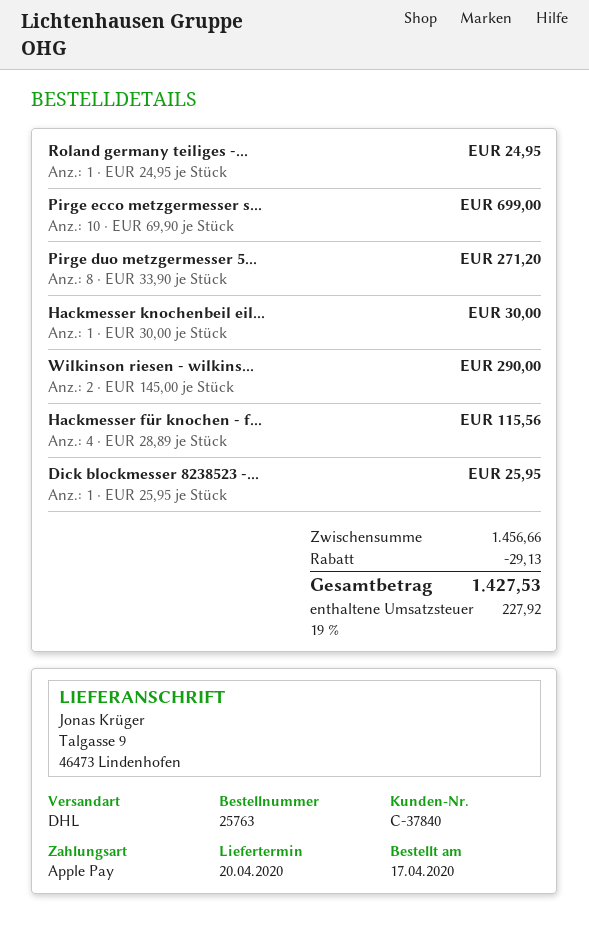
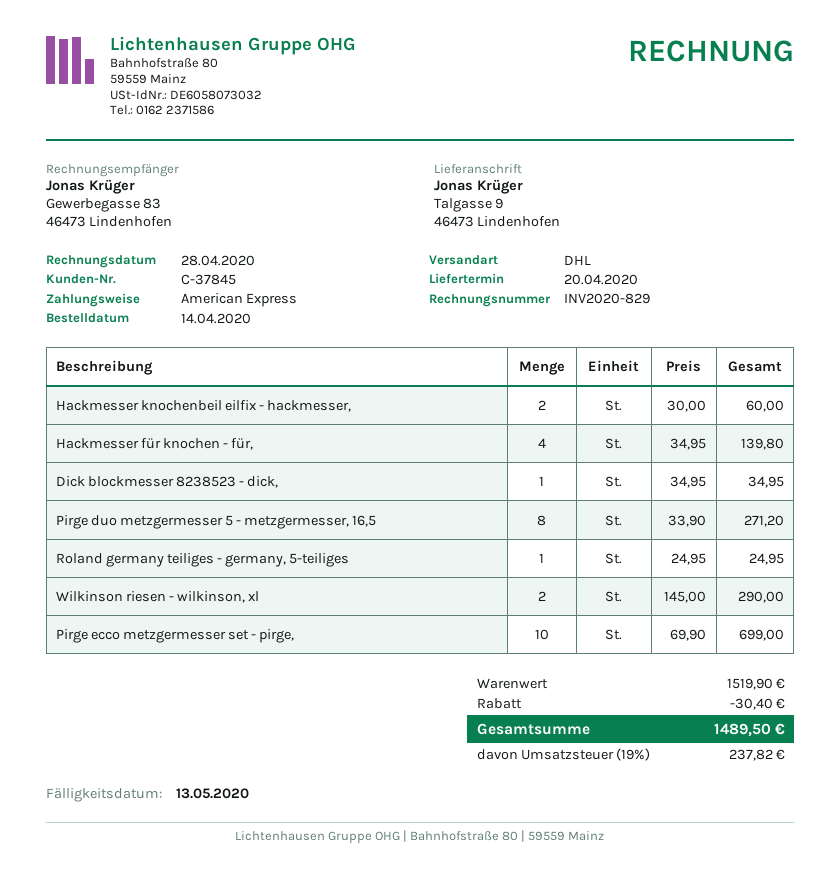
order date: 2020-04-17 -> 2020-04-14
customer number: C-37840 -> C-37845
payment method: Apple Pay -> American Express
Hackmesser knochenbeil eil...: 1 x 30.00 = 30.00 -> 2 x 30.00 = 60.00
Hackmesser für knochen - f...: 4 x 28.89 = 115.56 -> 4 x 34.95 = 139.80
Dick blockmesser 8238523 -...: 1 x 25.95 = 25.95 -> 1 x 34.95 = 34.95
subtotal: 1456.66 -> 1519.90
discount: 29.13 -> 30.40
tax: 19% = 227.92 -> 19% = 237.82
total: 1427.53 -> 1489.50

